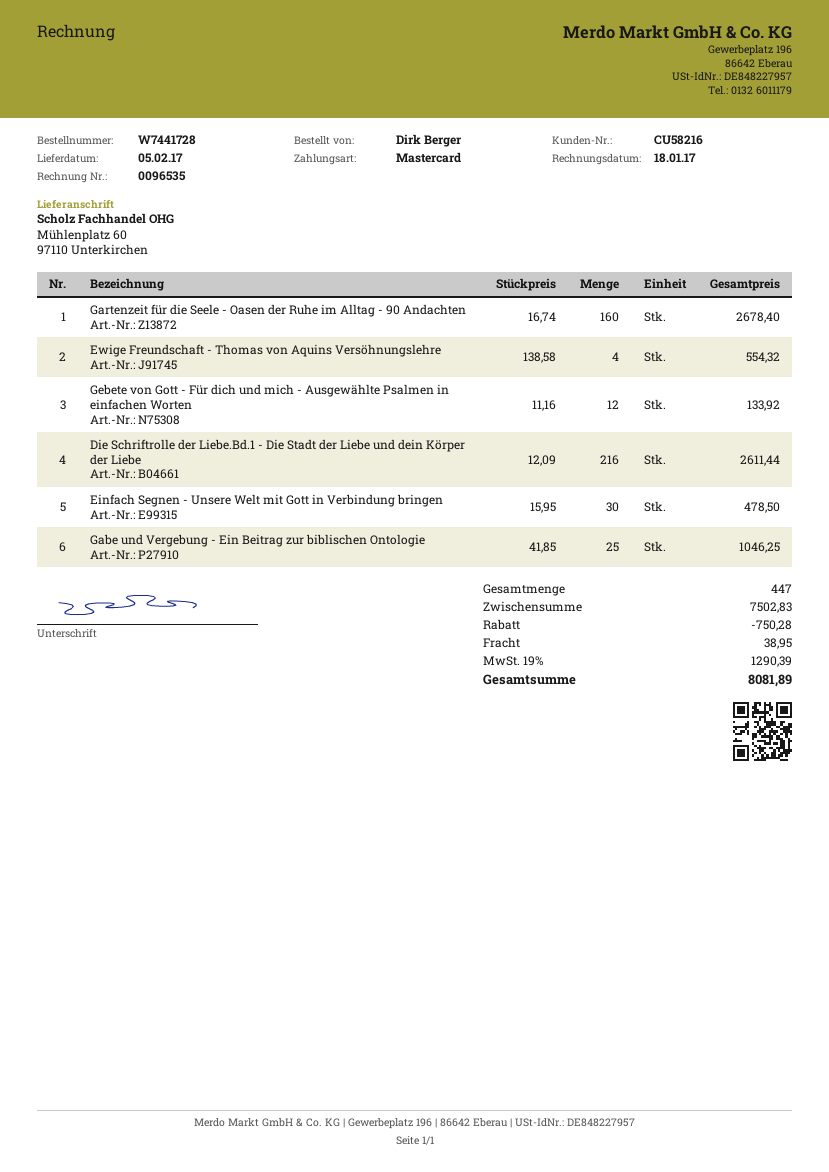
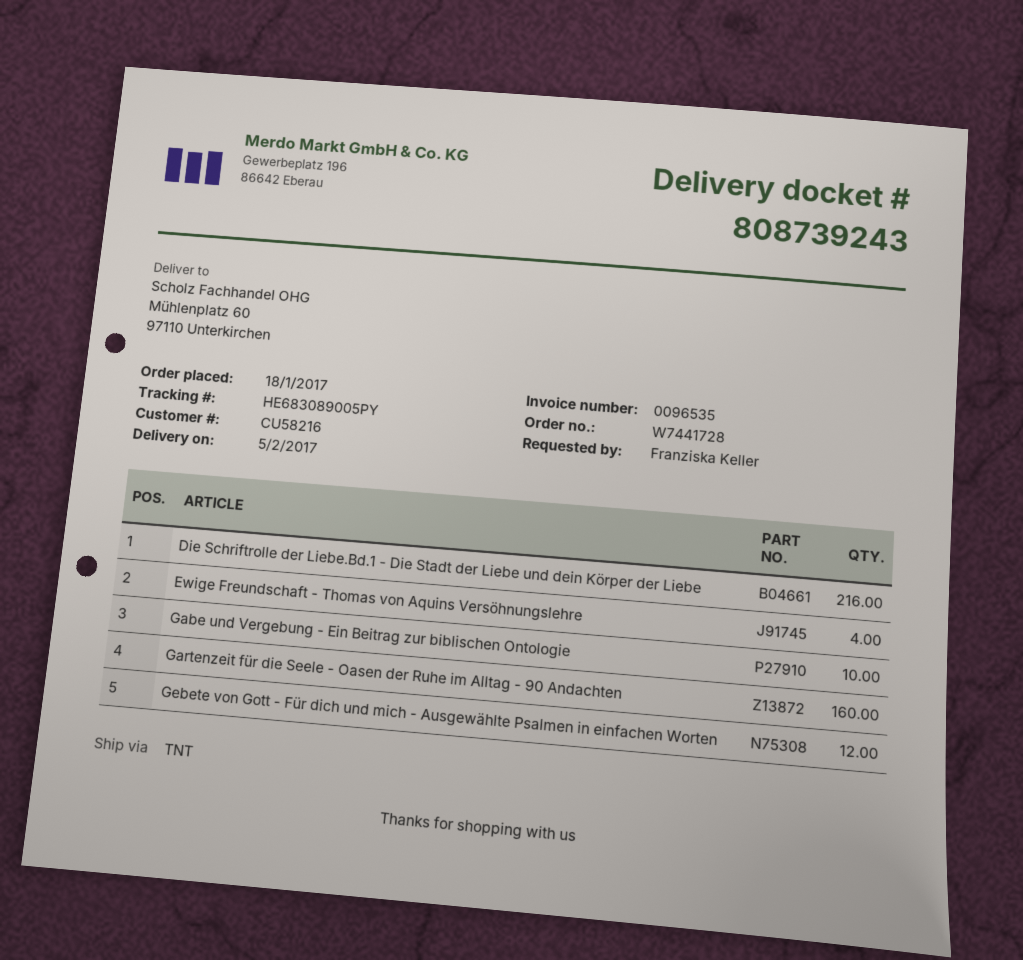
ordered by: Dirk Berger -> Franziska Keller
Einfach Segnen - Unsere Welt mit Gott in Verbindung bringen: 30 -> none
Gabe und Vergebung - Ein Beitrag zur biblischen Ontologie: 25 -> 10

